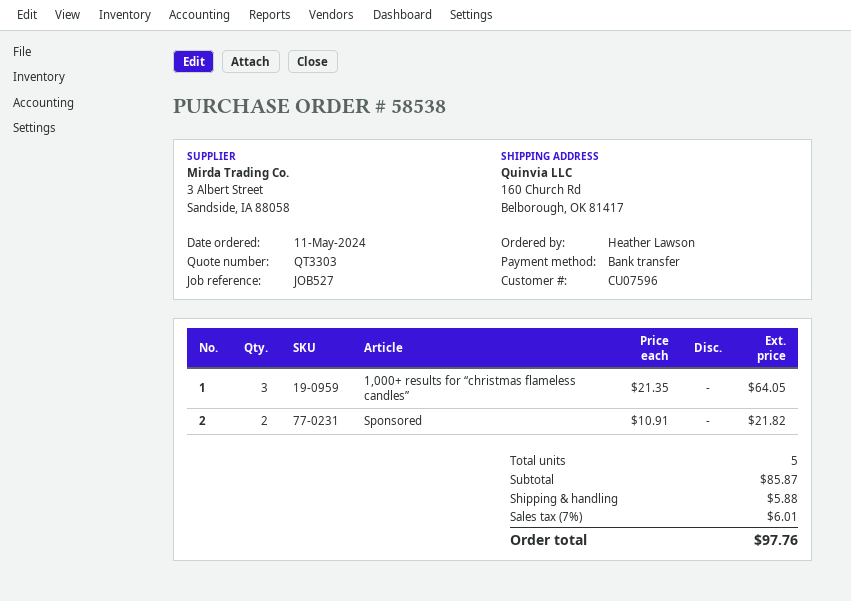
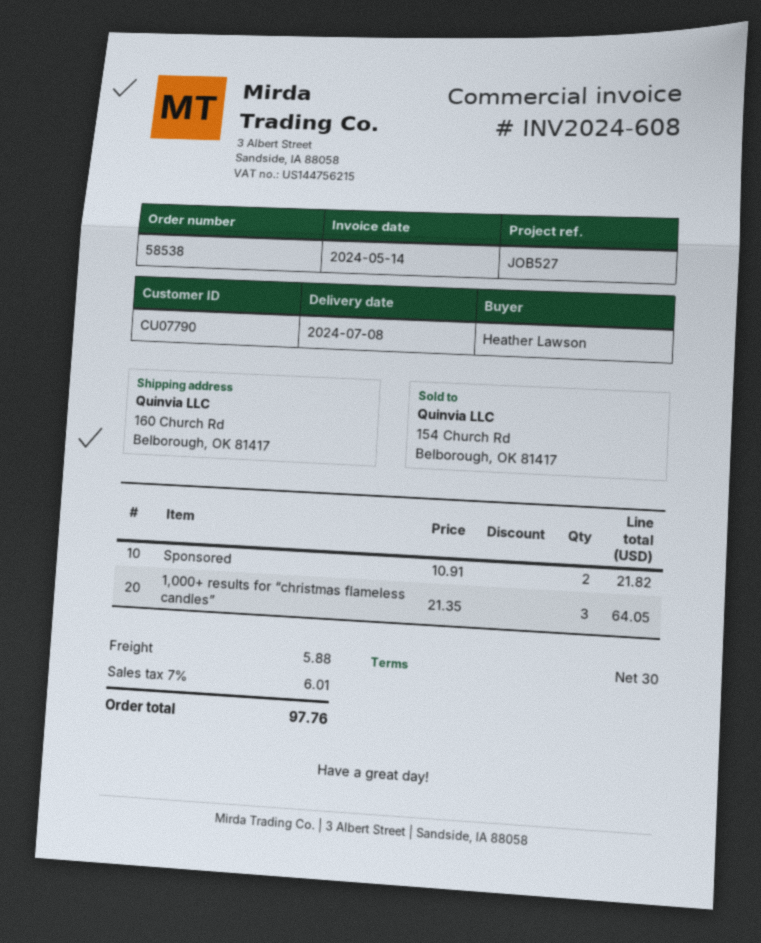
customer number: CU07596 -> CU07790

